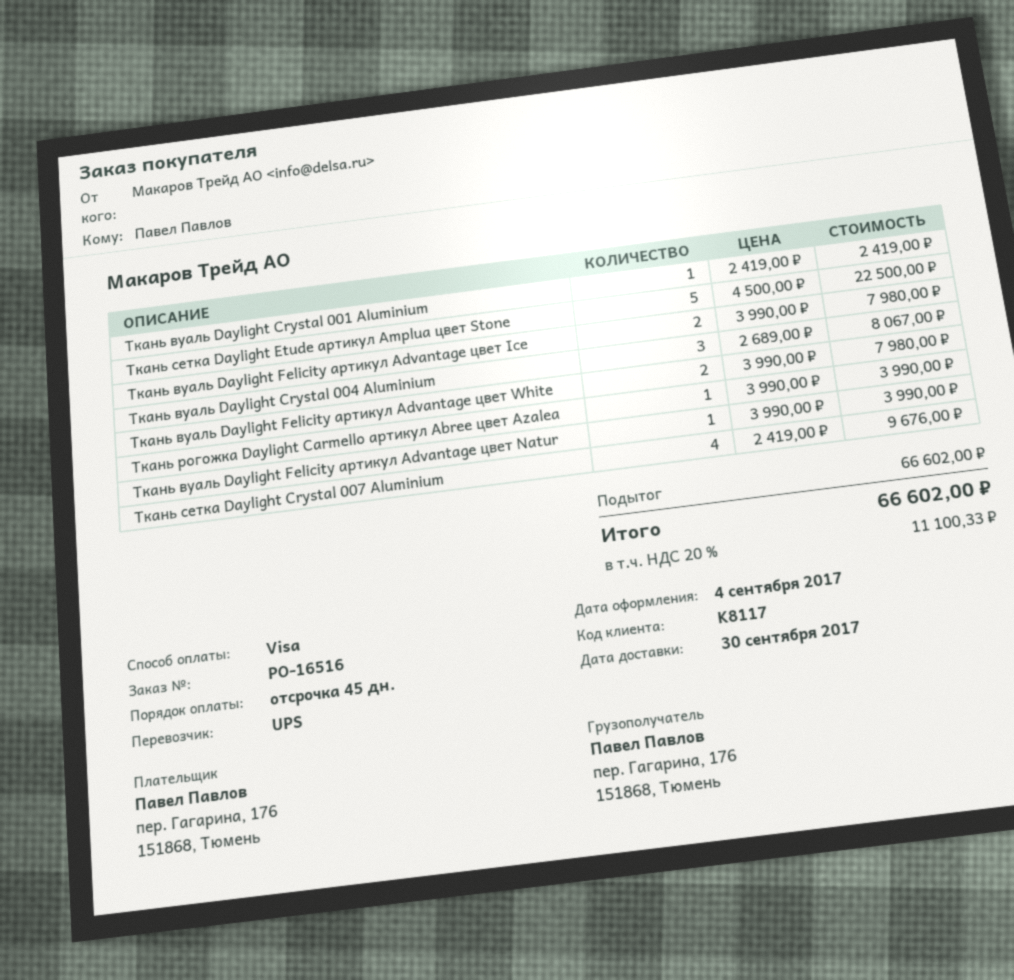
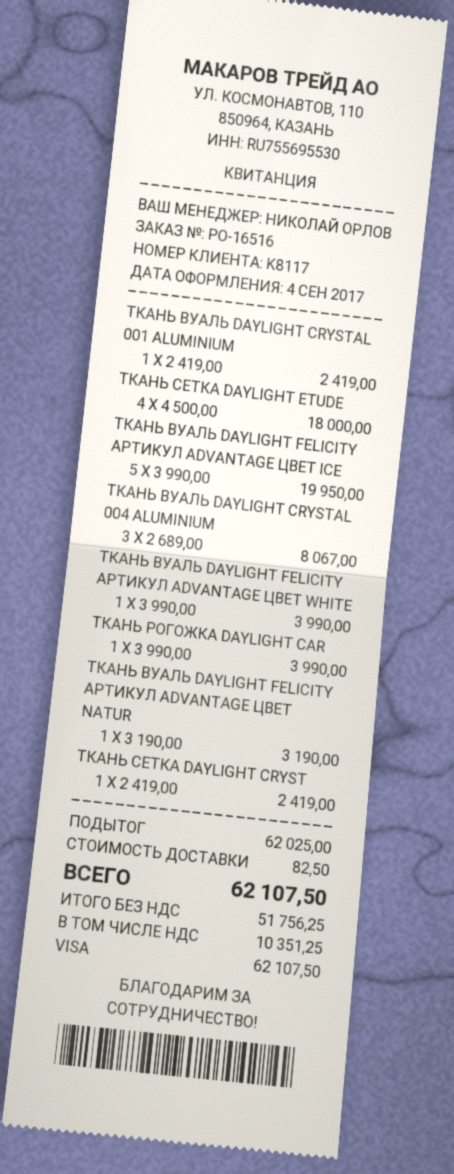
Ткань сетка Daylight Etude артикул Amplua цвет Stone: 5 x 4500.00 = 22500.00 -> 4 x 4500.00 = 18000.00
Ткань вуаль Daylight Felicity артикул Advantage цвет Ice: 2 x 3990.00 = 7980.00 -> 5 x 3990.00 = 19950.00
Ткань вуаль Daylight Felicity артикул Advantage цвет White: 2 x 3990.00 = 7980.00 -> 1 x 3990.00 = 3990.00
Ткань вуаль Daylight Felicity артикул Advantage цвет Natur: 1 x 3990.00 = 3990.00 -> 1 x 3190.00 = 3190.00
Ткань сетка Daylight Crystal 007 Aluminium: 4 x 2419.00 = 9676.00 -> 1 x 2419.00 = 2419.00
subtotal: 66602.00 -> 62025.00
shipping: none -> 82.50
tax: 11100.33 -> 10351.25
total: 66602.00 -> 62107.50

